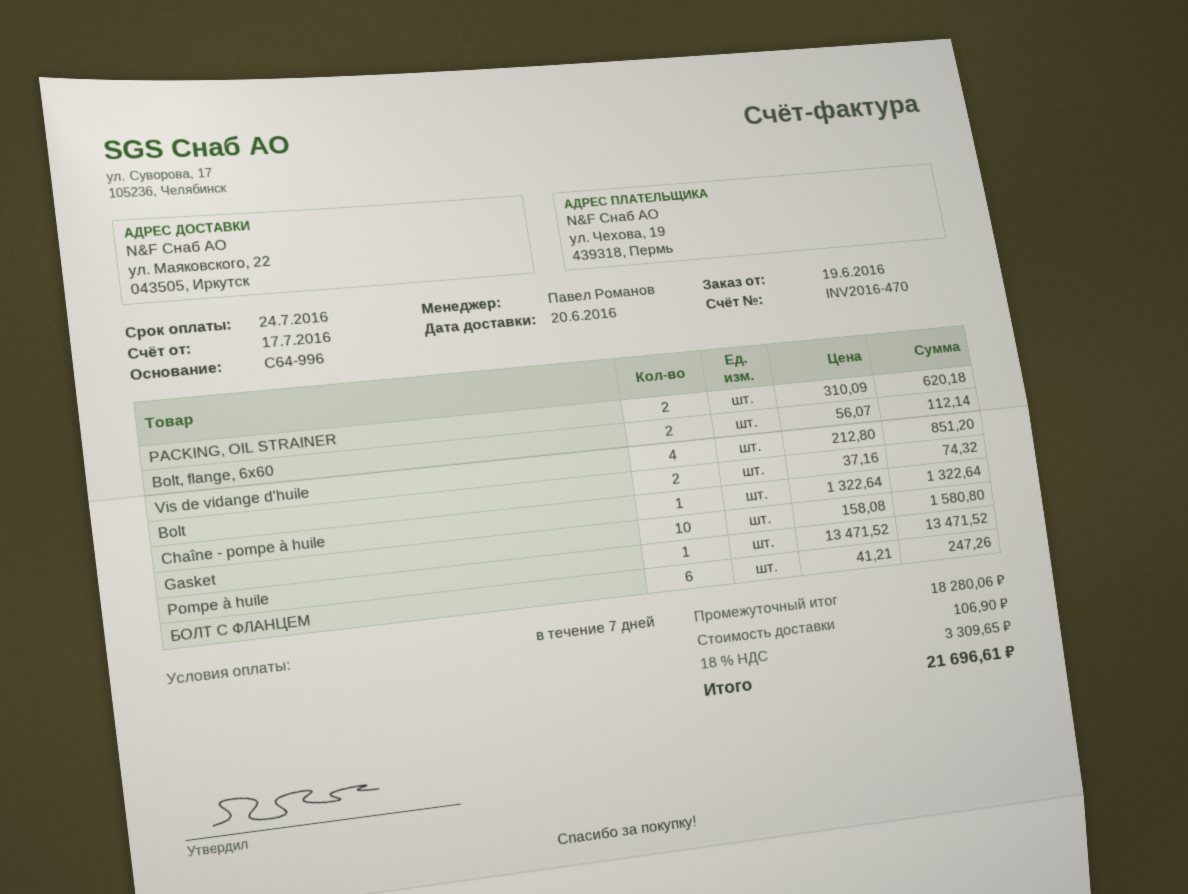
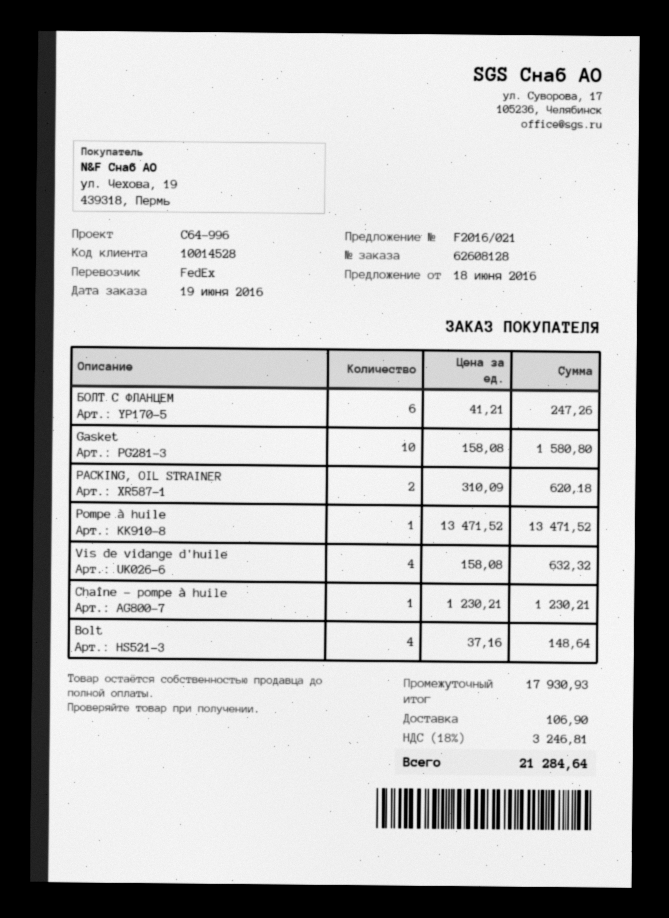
Bolt, flange, 6x60: 2 x 56.07 = 112.14 -> none
Vis de vidange d'huile: 4 x 212.80 = 851.20 -> 4 x 158.08 = 632.32
Bolt: 2 x 37.16 = 74.32 -> 4 x 37.16 = 148.64
Chaîne - pompe à huile: 1 x 1322.64 = 1322.64 -> 1 x 1230.21 = 1230.21
subtotal: 18280.06 -> 17930.93
tax: 18% = 3309.65 -> 18% = 3246.81
total: 21696.61 -> 21284.64

